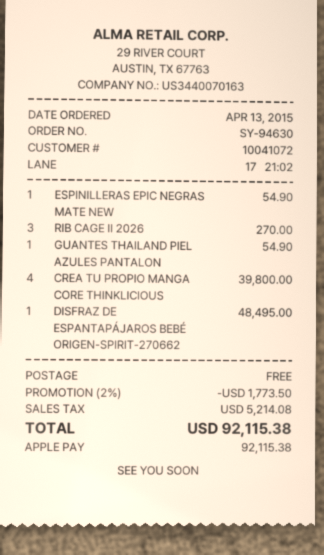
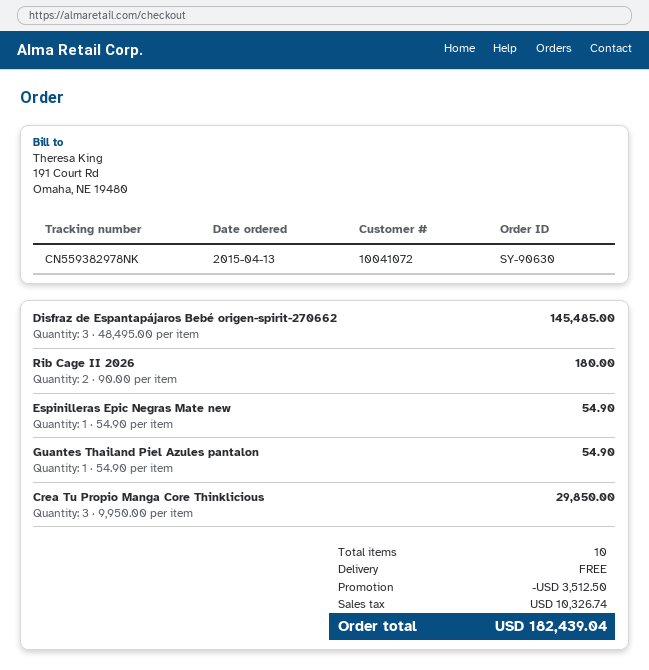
order number: SY-94630 -> SY-90630
RIB CAGE II 2026: 3 for 270.00 -> 2 for 180.00
CREA TU PROPIO MANGA CORE THINKLICIOUS: 4 for 39800.00 -> 3 for 29850.00
DISFRAZ DE ESPANTAPÁJAROS BEBÉ ORIGEN-SPIRIT-270662: 1 for 48495.00 -> 3 for 145485.00
discount: 1773.50 -> 3512.50
tax: 5214.08 -> 10326.74
total: 92115.38 -> 182439.04

